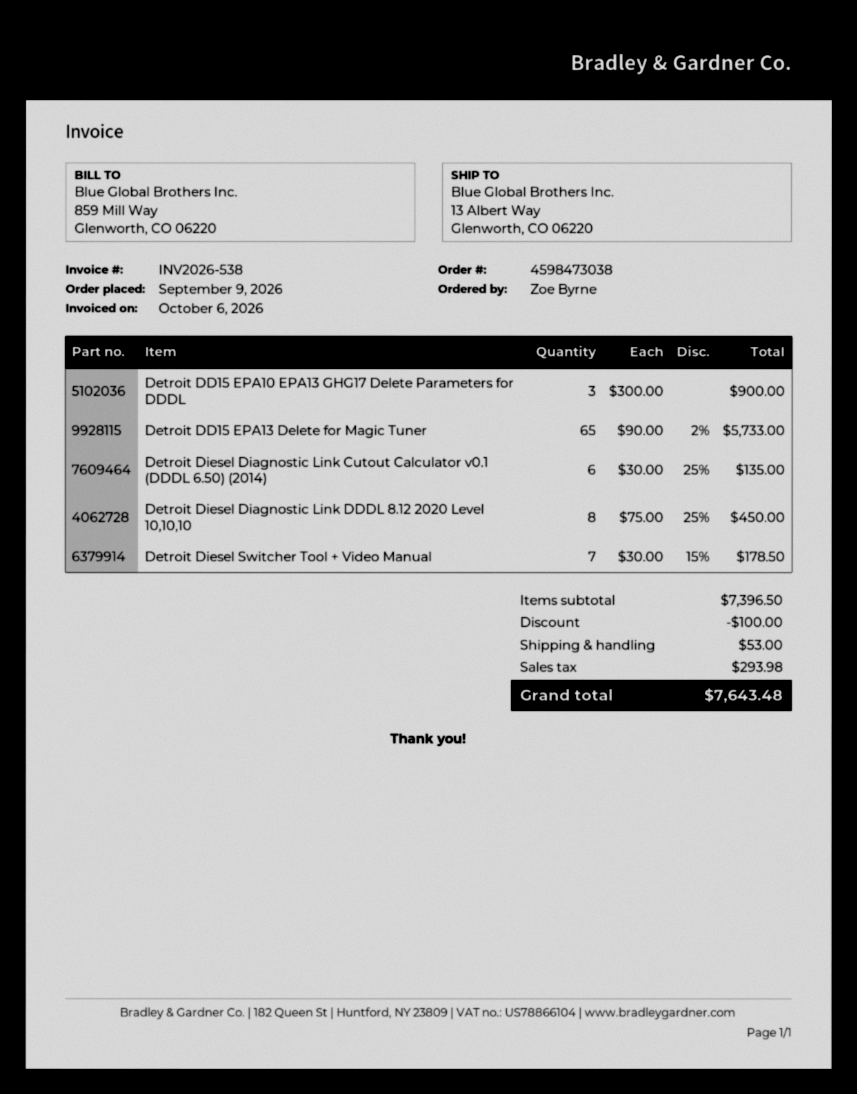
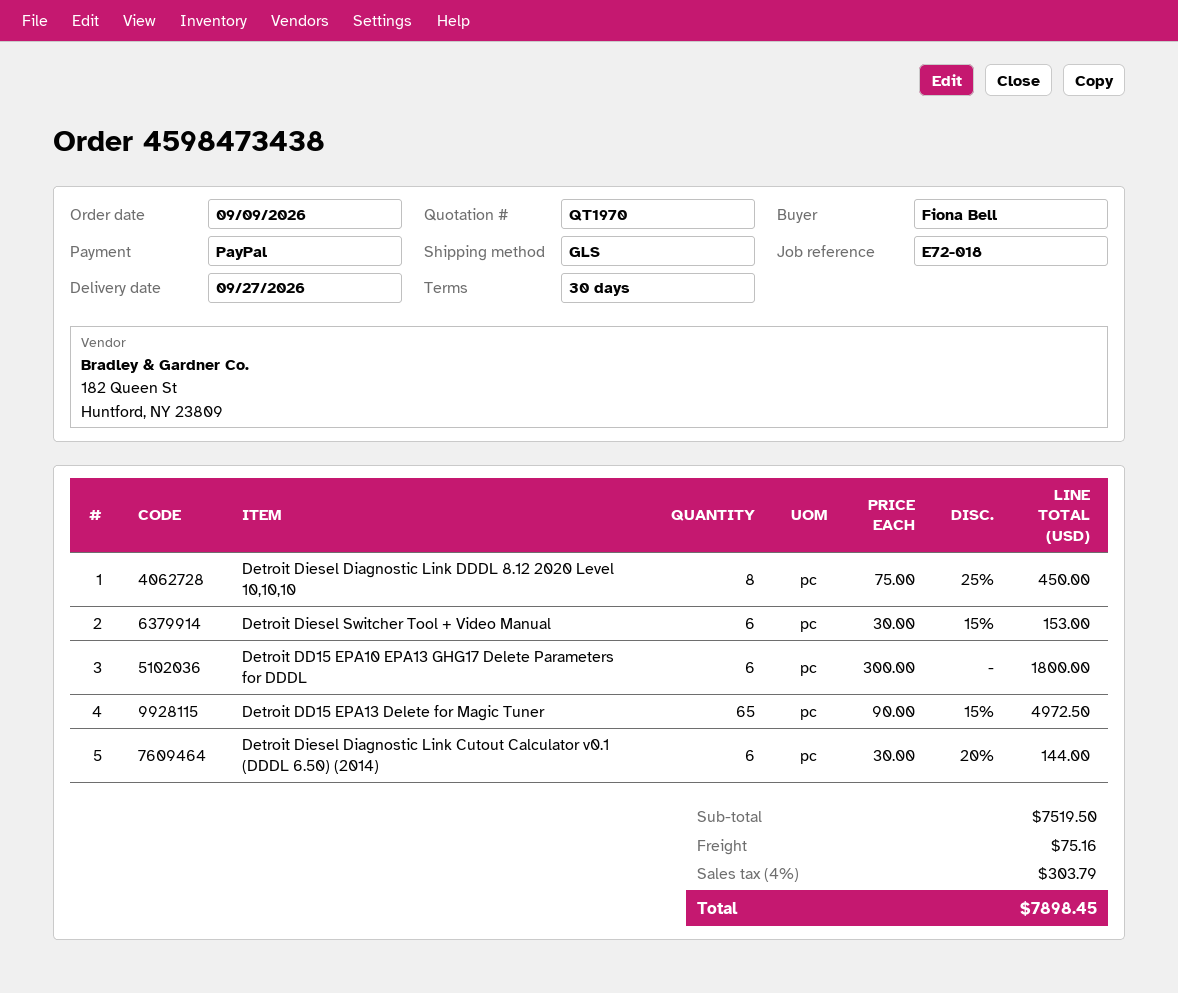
order number: 4598473038 -> 4598473438
ordered by: Zoe Byrne -> Fiona Bell
Detroit DD15 EPA10 EPA13 GHG17 Delete Parameters for DDDL: 3 x 300.00 = 900.00 -> 6 x 300.00 = 1800.00
Detroit DD15 EPA13 Delete for Magic Tuner: 65 x 90.00 - 2% = 5733.00 -> 65 x 90.00 - 15% = 4972.50
Detroit Diesel Diagnostic Link Cutout Calculator v0.1 (DDDL 6.50) (2014): 6 x 30.00 - 25% = 135.00 -> 6 x 30.00 - 20% = 144.00
Detroit Diesel Switcher Tool + Video Manual: 7 x 30.00 - 15% = 178.50 -> 6 x 30.00 - 15% = 153.00
subtotal: 7396.50 -> 7519.50
discount: 100.00 -> none
shipping: 53.00 -> 75.16
tax: 293.98 -> 303.79
total: 7643.48 -> 7898.45

